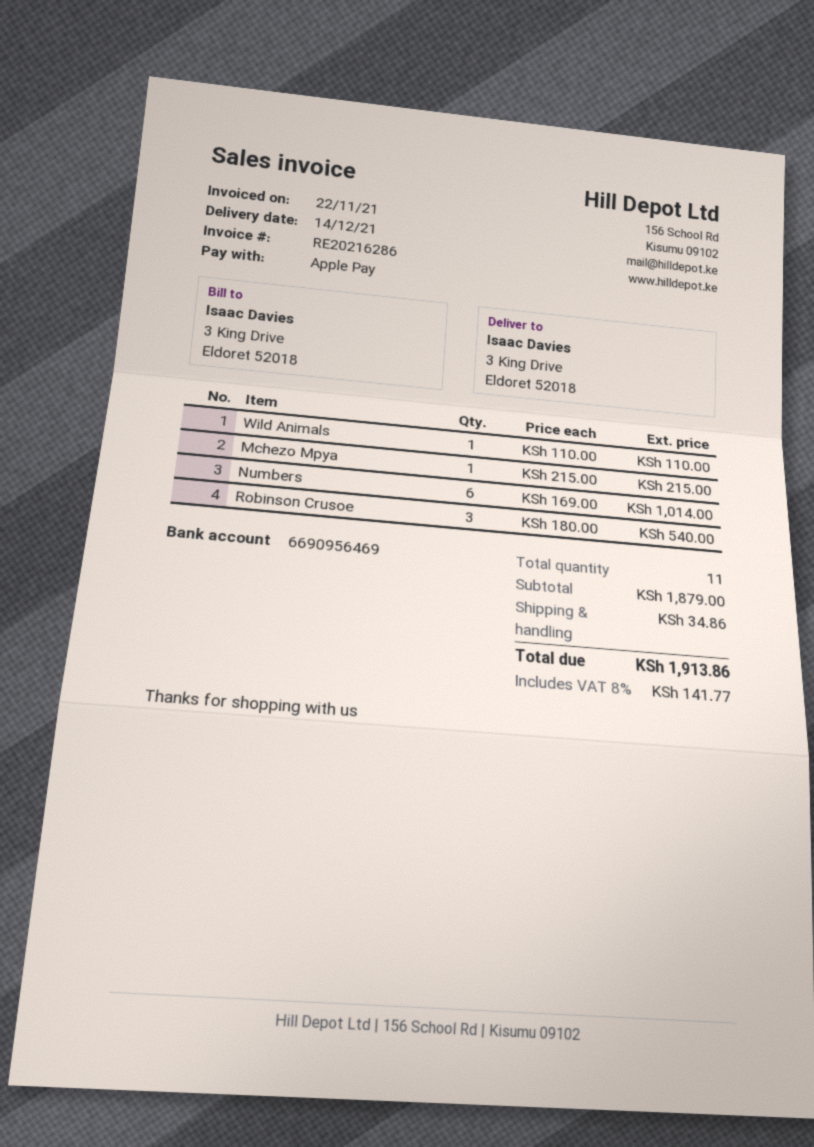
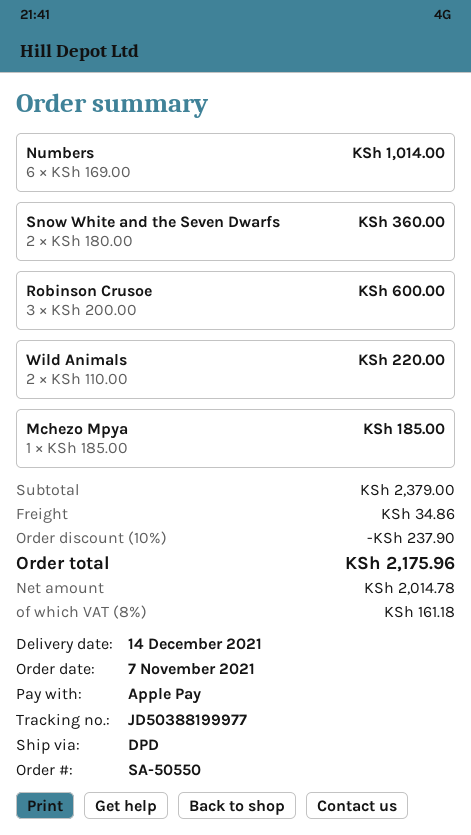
Wild Animals: 1 x 110.00 = 110.00 -> 2 x 110.00 = 220.00
Mchezo Mpya: 1 x 215.00 = 215.00 -> 1 x 185.00 = 185.00
Robinson Crusoe: 3 x 180.00 = 540.00 -> 3 x 200.00 = 600.00
Snow White and the Seven Dwarfs: none -> 2 x 180.00 = 360.00
subtotal: 1879.00 -> 2379.00
discount: none -> 10% = 237.90
tax: 8% = 141.77 -> 8% = 161.18
total: 1913.86 -> 2175.96

